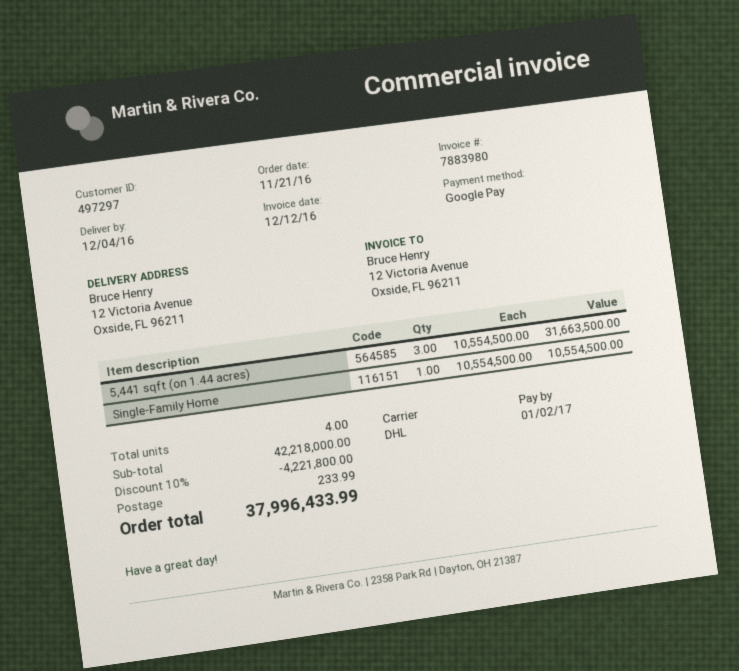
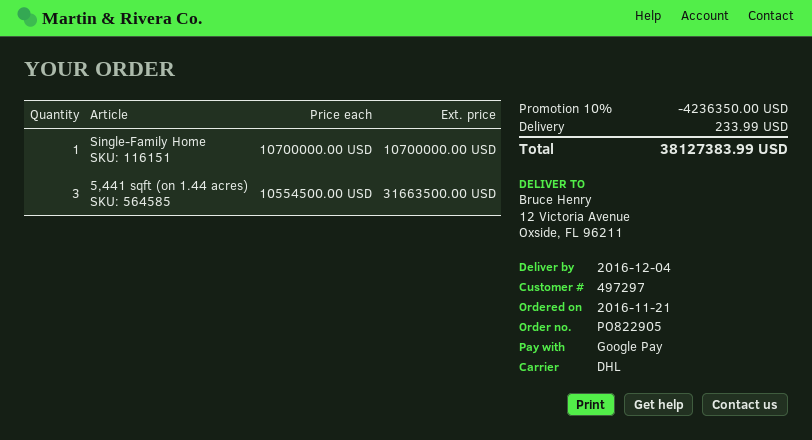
Single-Family Home: 1 x 10554500.00 = 10554500.00 -> 1 x 10700000.00 = 10700000.00
discount: 10% = 4221800.00 -> 10% = 4236350.00
total: 37996433.99 -> 38127383.99

